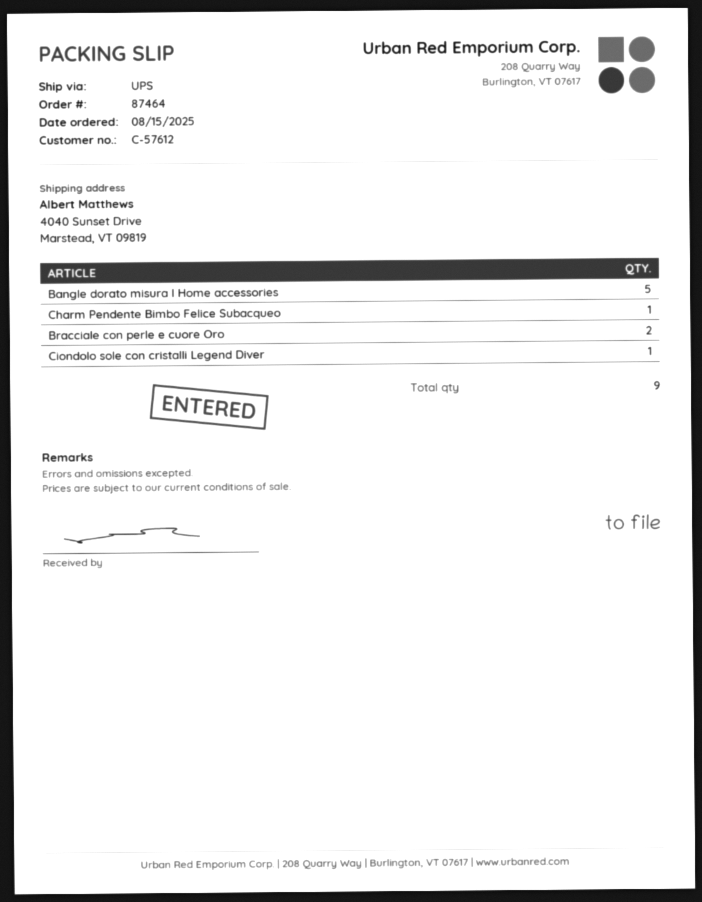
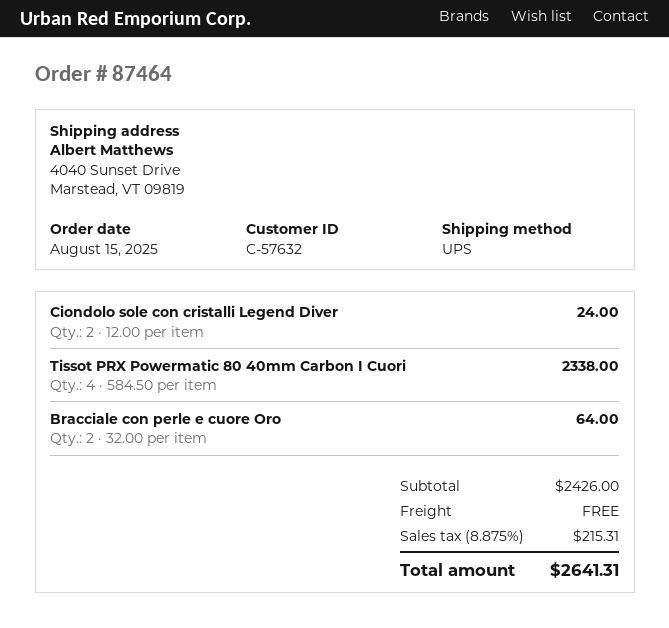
customer number: C-57612 -> C-57632
Bangle dorato misura l Home accessories: 5 -> none
Charm Pendente Bimbo Felice Subacqueo: 1 -> none
Ciondolo sole con cristalli Legend Diver: 1 -> 2
Tissot PRX Powermatic 80 40mm Carbon I Cuori: none -> 4

